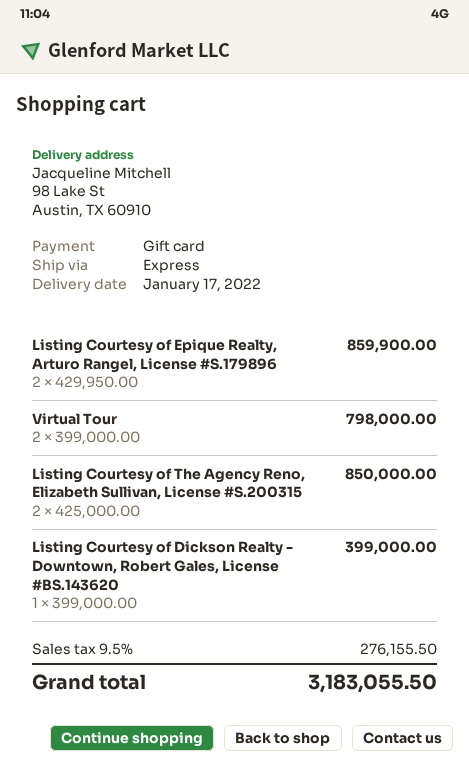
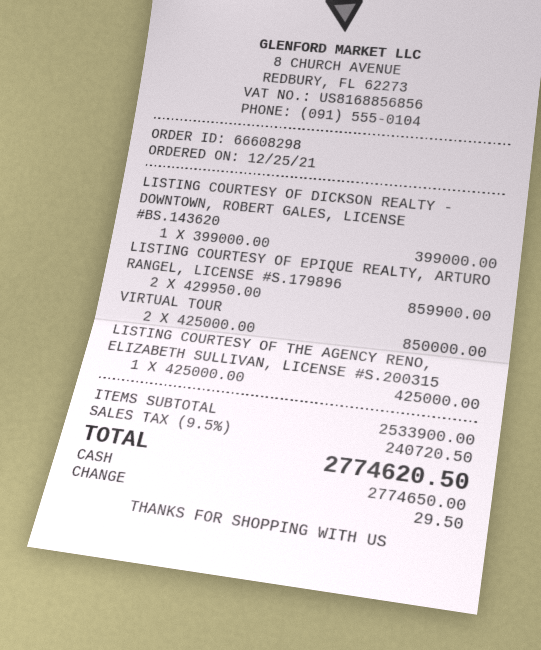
payment method: gift card -> cash
Virtual Tour: 2 x 399000.00 = 798000.00 -> 2 x 425000.00 = 850000.00
Listing Courtesy of The Agency Reno, Elizabeth Sullivan, License #S.200315: 2 x 425000.00 = 850000.00 -> 1 x 425000.00 = 425000.00
tax: 9.5% = 276155.50 -> 9.5% = 240720.50
total: 3183055.50 -> 2774620.50

